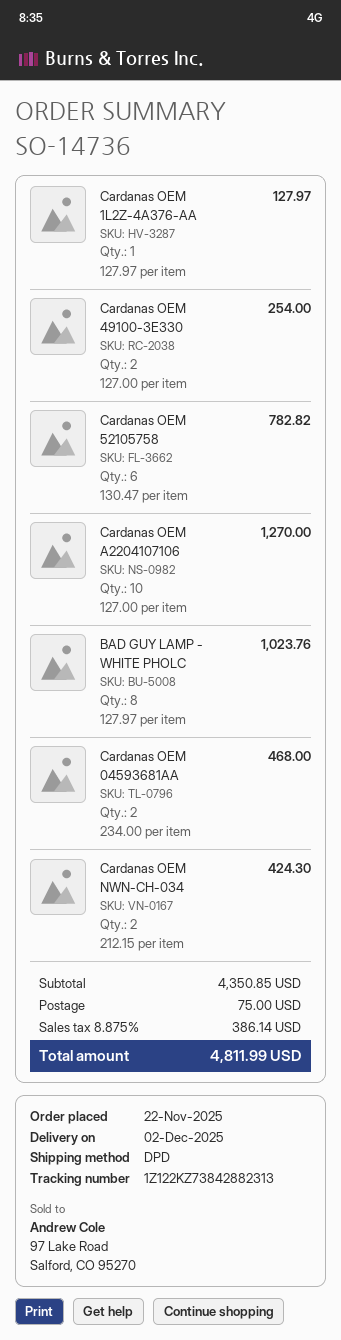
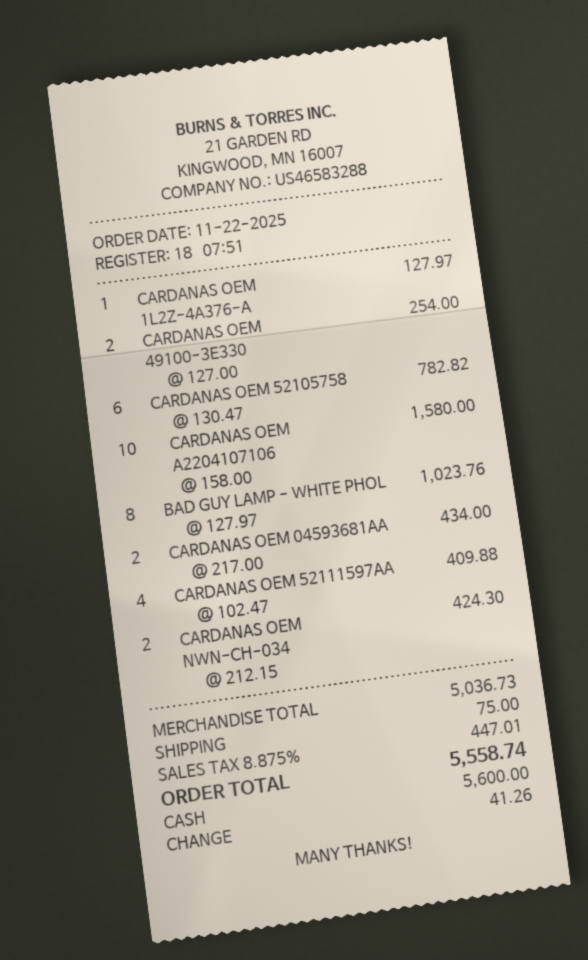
Cardanas OEM A2204107106: 10 x 127.00 = 1270.00 -> 10 x 158.00 = 1580.00
Cardanas OEM 04593681AA: 2 x 234.00 = 468.00 -> 2 x 217.00 = 434.00
CARDANAS OEM 52111597AA: none -> 4 x 102.47 = 409.88
subtotal: 4350.85 -> 5036.73
tax: 8.875% = 386.14 -> 8.875% = 447.01
total: 4811.99 -> 5558.74

